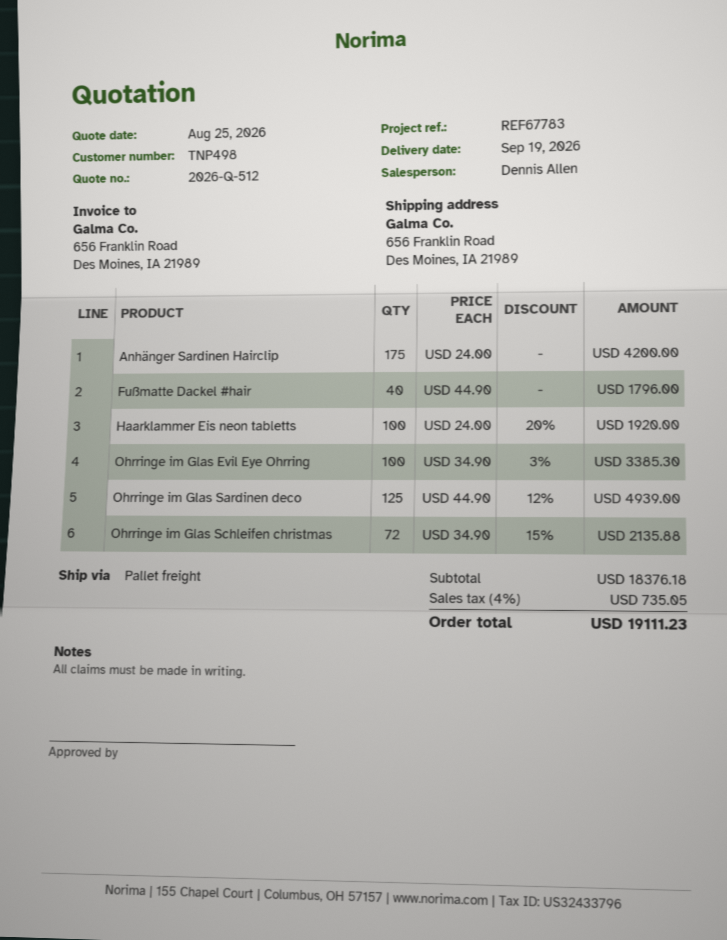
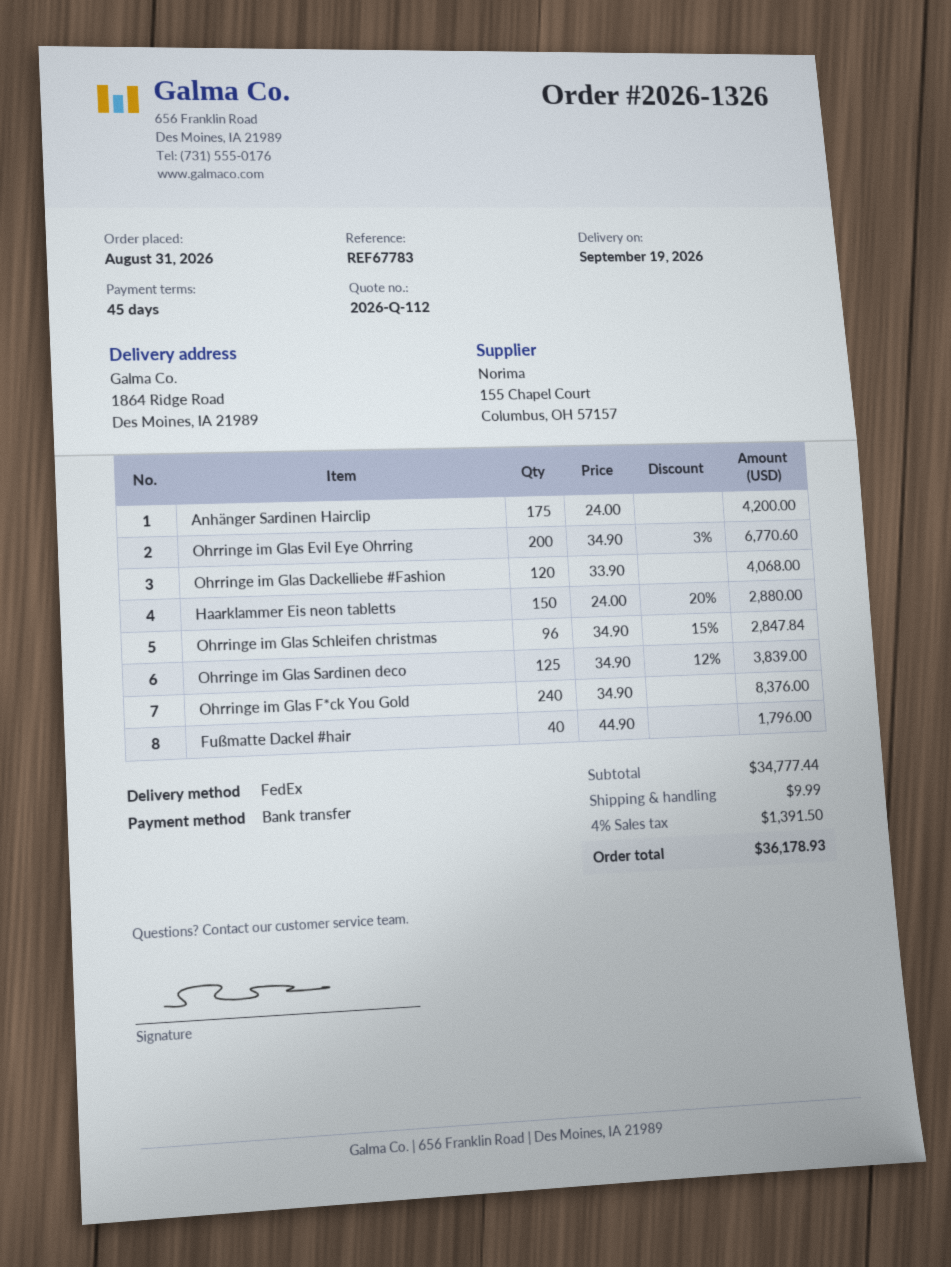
quote number: 2026-Q-512 -> 2026-Q-112
shipping method: pallet freight -> FedEx
ship to: 656 Franklin Road, Des Moines, IA 21989 -> 1864 Ridge Road, Des Moines, IA 21989
Haarklammer Eis neon tabletts: 100 x 24.00 - 20% = 1920.00 -> 150 x 24.00 - 20% = 2880.00
Ohrringe im Glas Evil Eye Ohrring: 100 x 34.90 - 3% = 3385.30 -> 200 x 34.90 - 3% = 6770.60
Ohrringe im Glas Sardinen deco: 125 x 44.90 - 12% = 4939.00 -> 125 x 34.90 - 12% = 3839.00
Ohrringe im Glas Schleifen christmas: 72 x 34.90 - 15% = 2135.88 -> 96 x 34.90 - 15% = 2847.84
Ohrringe im Glas Dackelliebe #Fashion: none -> 120 x 33.90 = 4068.00
Ohrringe im Glas F*ck You Gold: none -> 240 x 34.90 = 8376.00
subtotal: 18376.18 -> 34777.44
shipping: none -> 9.99
tax: 4% = 735.05 -> 4% = 1391.50
total: 19111.23 -> 36178.93

